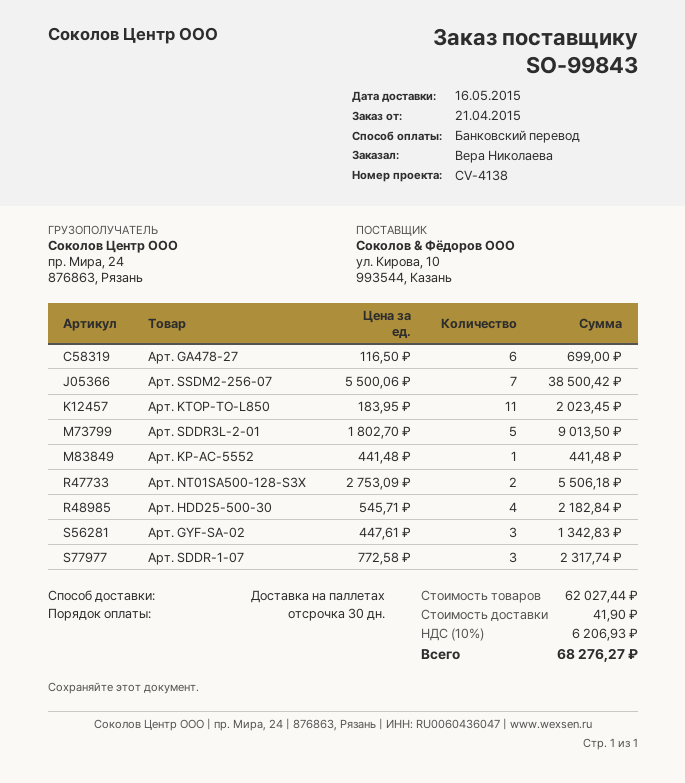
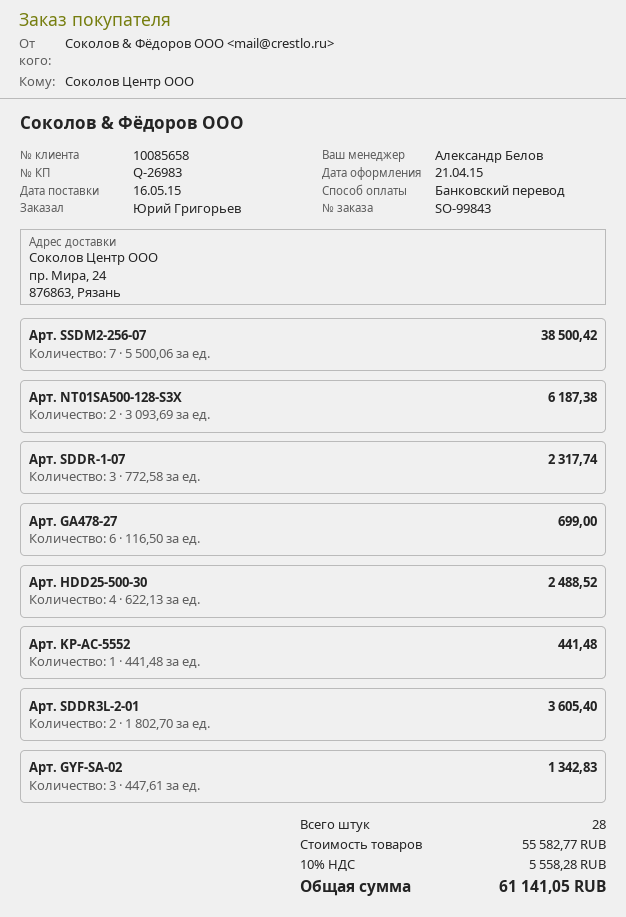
ordered by: Вера Николаева -> Юрий Григорьев
Арт. KTOP-TO-L850: 11 x 183.95 = 2023.45 -> none
Арт. SDDR3L-2-01: 5 x 1802.70 = 9013.50 -> 2 x 1802.70 = 3605.40
Арт. NT01SA500-128-S3X: 2 x 2753.09 = 5506.18 -> 2 x 3093.69 = 6187.38
Арт. HDD25-500-30: 4 x 545.71 = 2182.84 -> 4 x 622.13 = 2488.52
subtotal: 62027.44 -> 55582.77
shipping: 41.90 -> none
tax: 10% = 6206.93 -> 10% = 5558.28
total: 68276.27 -> 61141.05

